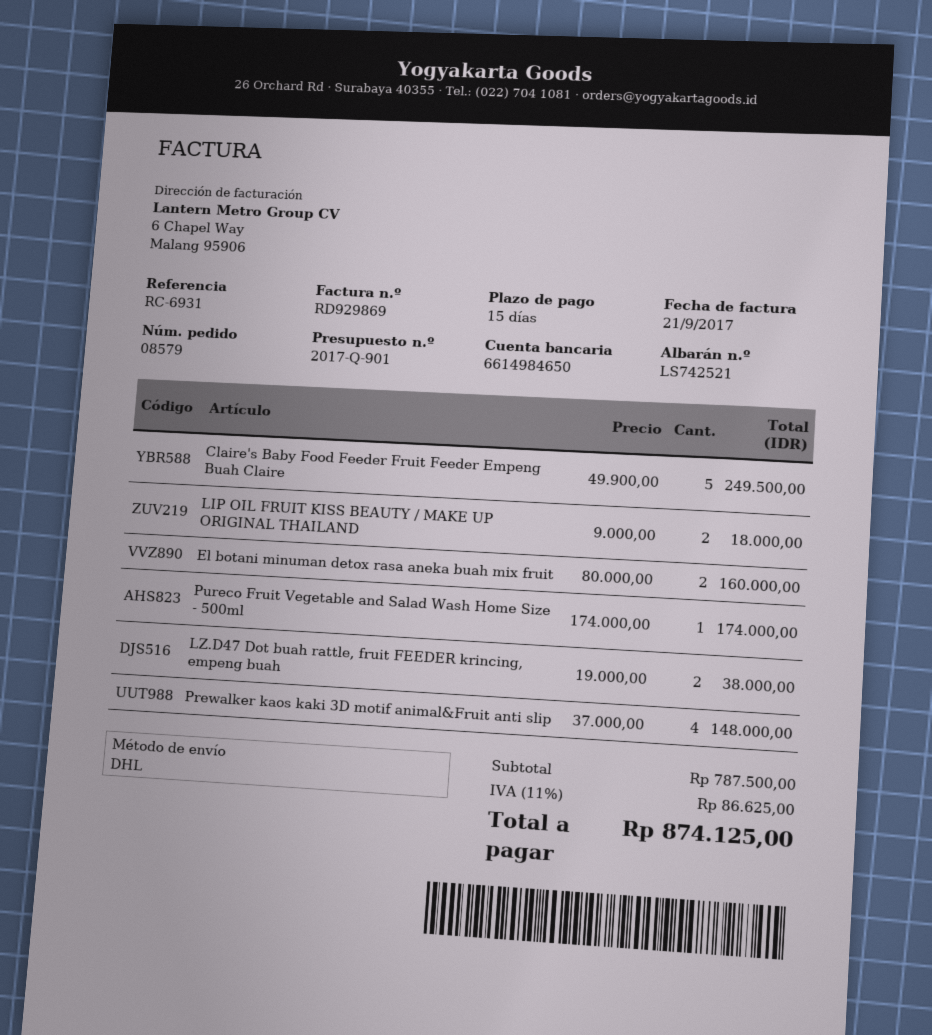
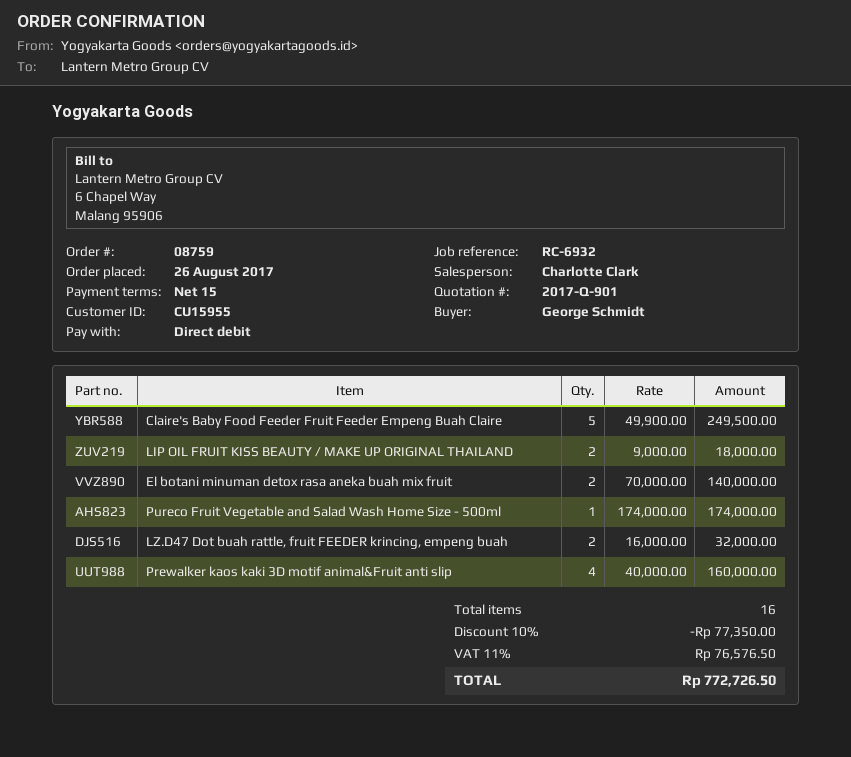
order number: 08579 -> 08759
reference: RC-6931 -> RC-6932
El botani minuman detox rasa aneka buah mix fruit: 2 x 80000.00 = 160000.00 -> 2 x 70000.00 = 140000.00
LZ.D47 Dot buah rattle, fruit FEEDER krincing, empeng buah: 2 x 19000.00 = 38000.00 -> 2 x 16000.00 = 32000.00
Prewalker kaos kaki 3D motif animal&Fruit anti slip: 4 x 37000.00 = 148000.00 -> 4 x 40000.00 = 160000.00
discount: none -> 10% = 77350.00
tax: 11% = 86625.00 -> 11% = 76576.50
total: 874125.00 -> 772726.50

